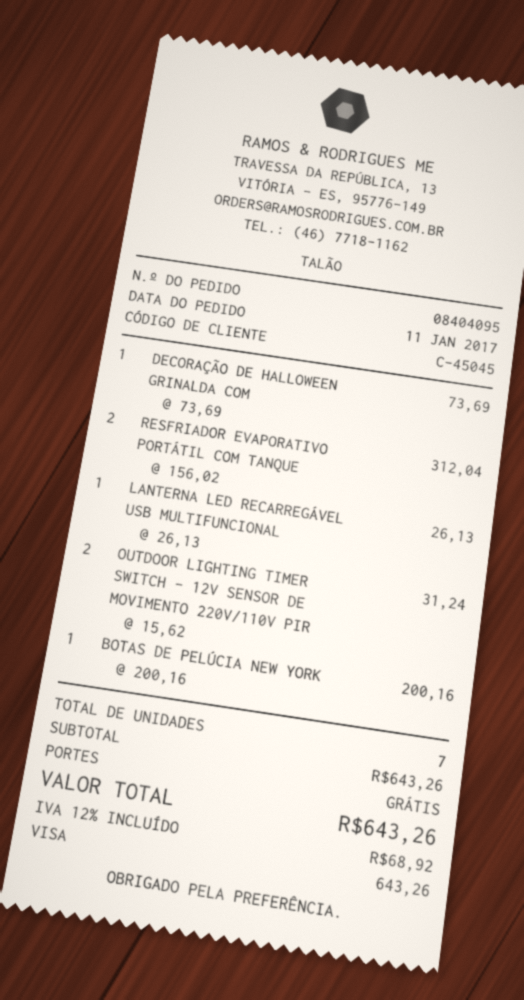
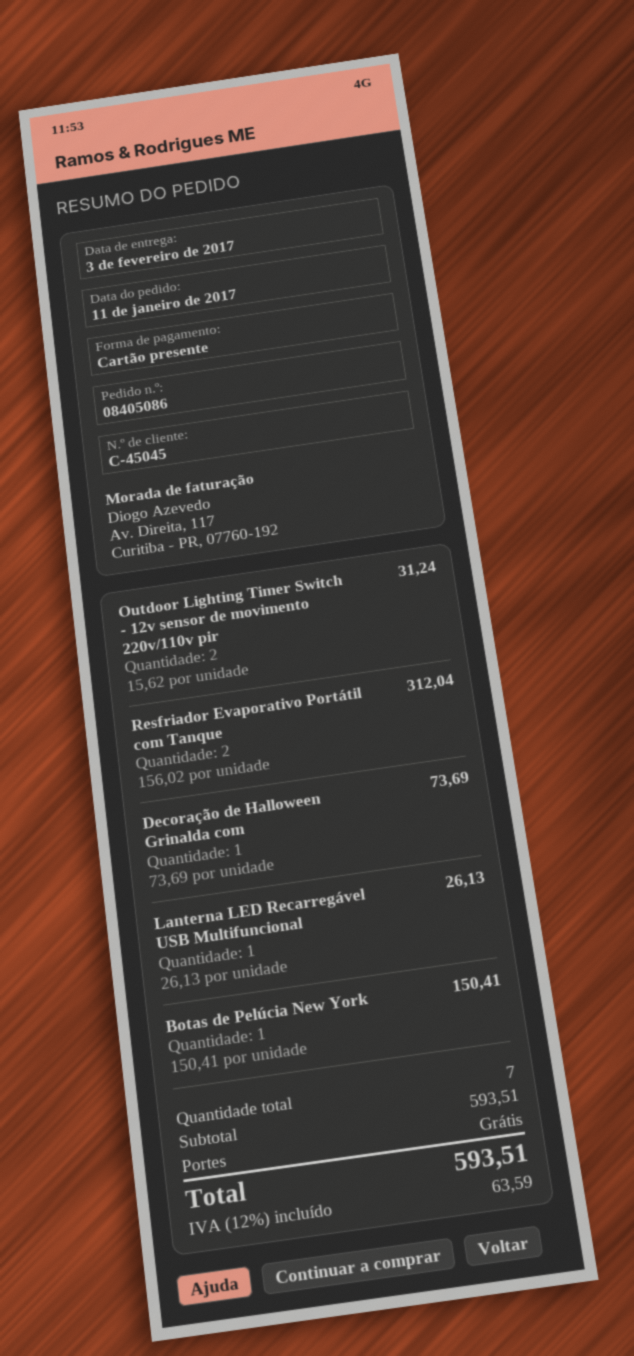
order number: 08404095 -> 08405086
payment method: Visa -> gift card
BOTAS DE PELÚCIA NEW YORK: 1 x 200.16 = 200.16 -> 1 x 150.41 = 150.41
subtotal: 643.26 -> 593.51
tax: 12% = 68.92 -> 12% = 63.59
total: 643.26 -> 593.51

